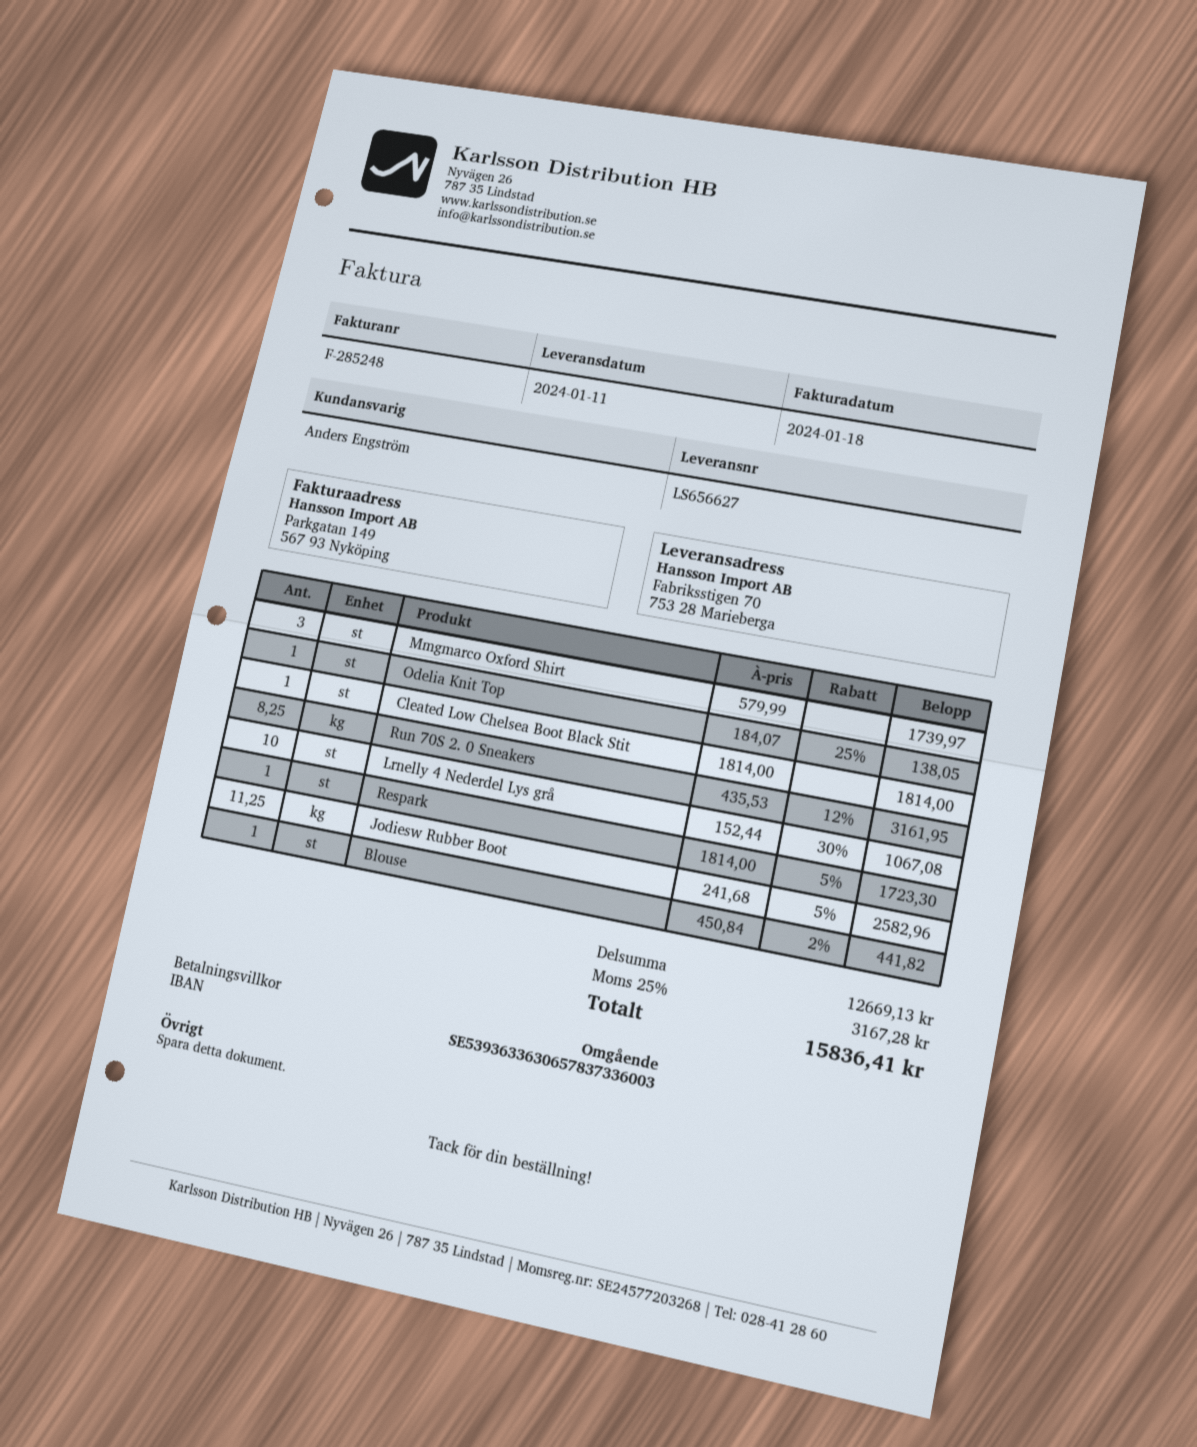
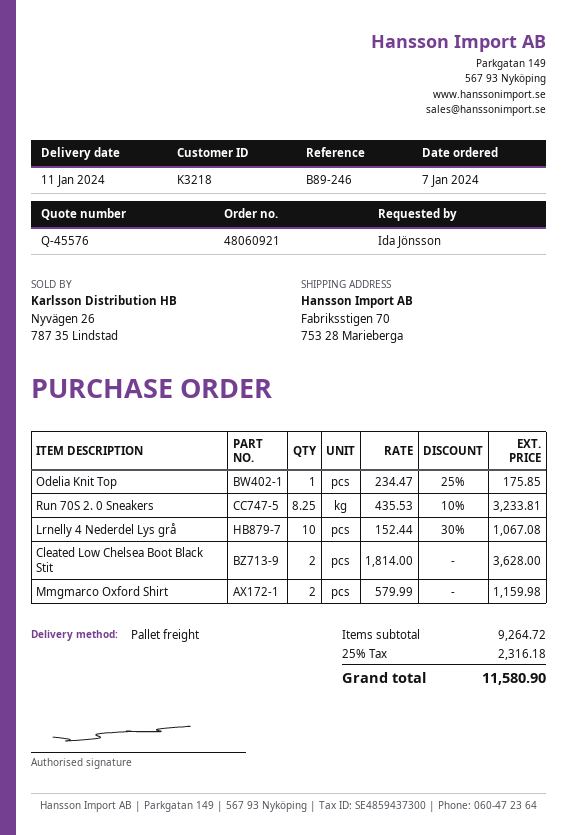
Mmgmarco Oxford Shirt: 3 x 579.99 = 1739.97 -> 2 x 579.99 = 1159.98
Odelia Knit Top: 1 x 184.07 - 25% = 138.05 -> 1 x 234.47 - 25% = 175.85
Cleated Low Chelsea Boot Black Stit: 1 x 1814.00 = 1814.00 -> 2 x 1814.00 = 3628.00
Run 70S 2. 0 Sneakers: 8.25 x 435.53 - 12% = 3161.95 -> 8.25 x 435.53 - 10% = 3233.81
Respark: 1 x 1814.00 - 5% = 1723.30 -> none
Jodiesw Rubber Boot: 11.25 x 241.68 - 5% = 2582.96 -> none
Blouse: 1 x 450.84 - 2% = 441.82 -> none
subtotal: 12669.13 -> 9264.72
tax: 25% = 3167.28 -> 25% = 2316.18
total: 15836.41 -> 11580.90

